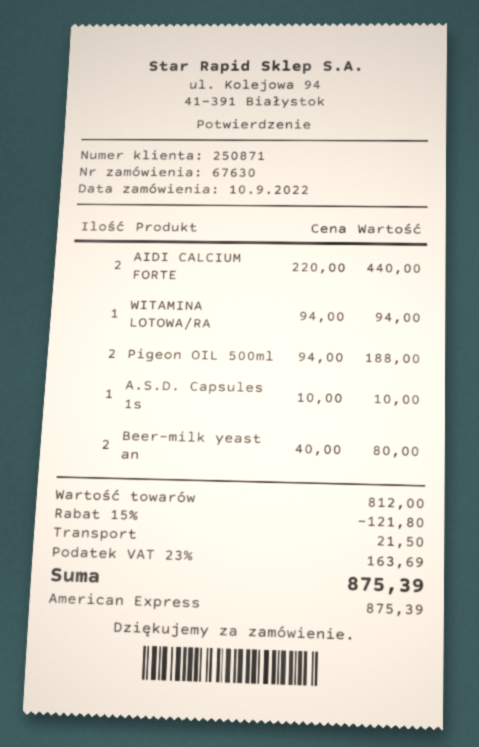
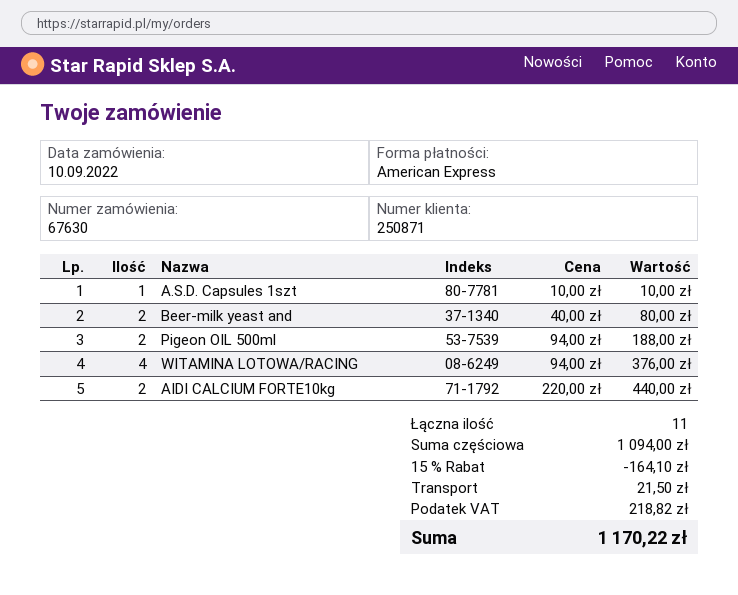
WITAMINA LOTOWA/RA: 1 x 94.00 = 94.00 -> 4 x 94.00 = 376.00
subtotal: 812.00 -> 1094.00
discount: 15% = 121.80 -> 15% = 164.10
tax: 163.69 -> 218.82
total: 875.39 -> 1170.22

